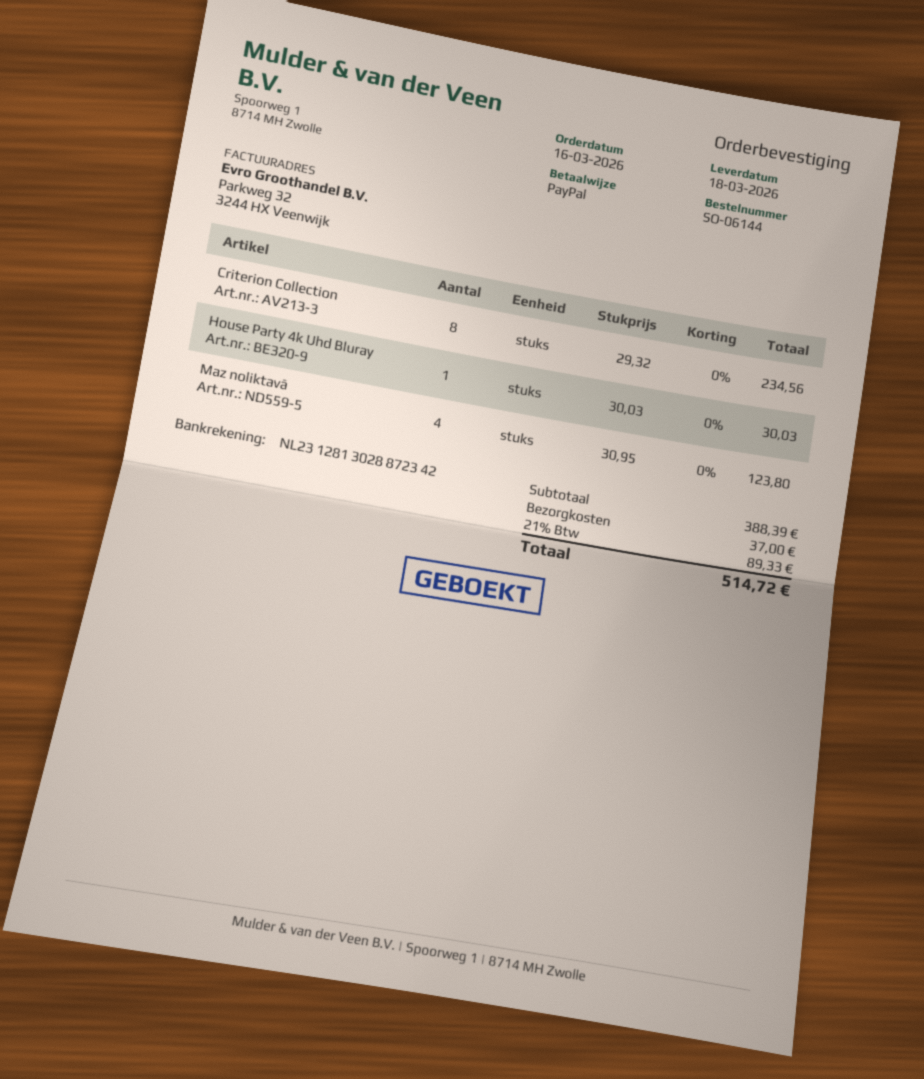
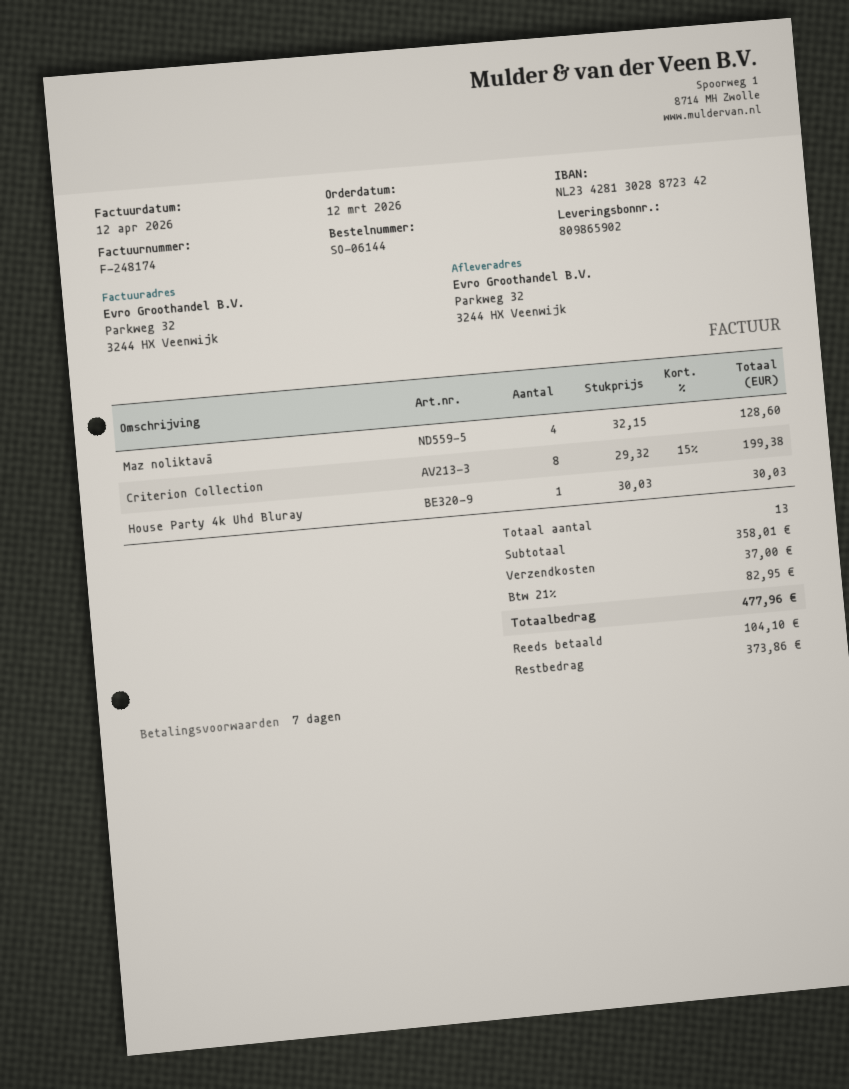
order date: 2026-03-16 -> 2026-03-12
bank account: NL2312813028872342 -> NL2342813028872342
Criterion Collection: 8 x 29.32 = 234.56 -> 8 x 29.32 - 15% = 199.38
Maz noliktavā: 4 x 30.95 = 123.80 -> 4 x 32.15 = 128.60
subtotal: 388.39 -> 358.01
tax: 21% = 89.33 -> 21% = 82.95
total: 514.72 -> 477.96

